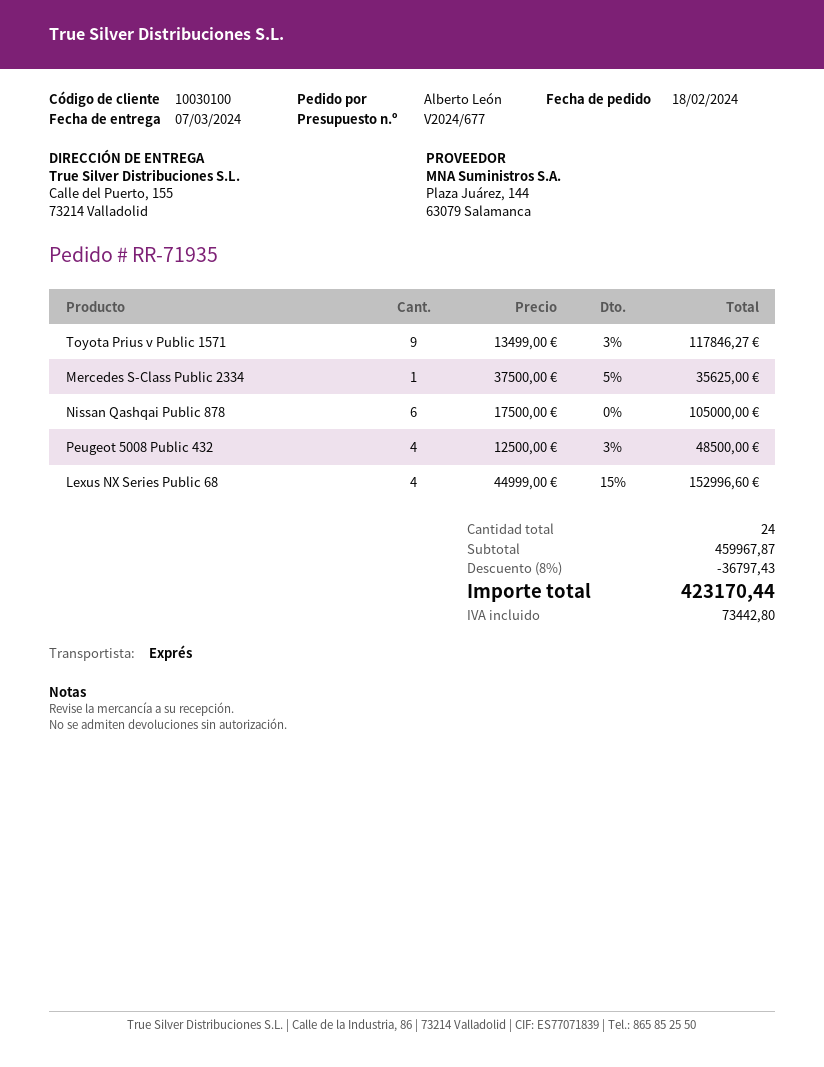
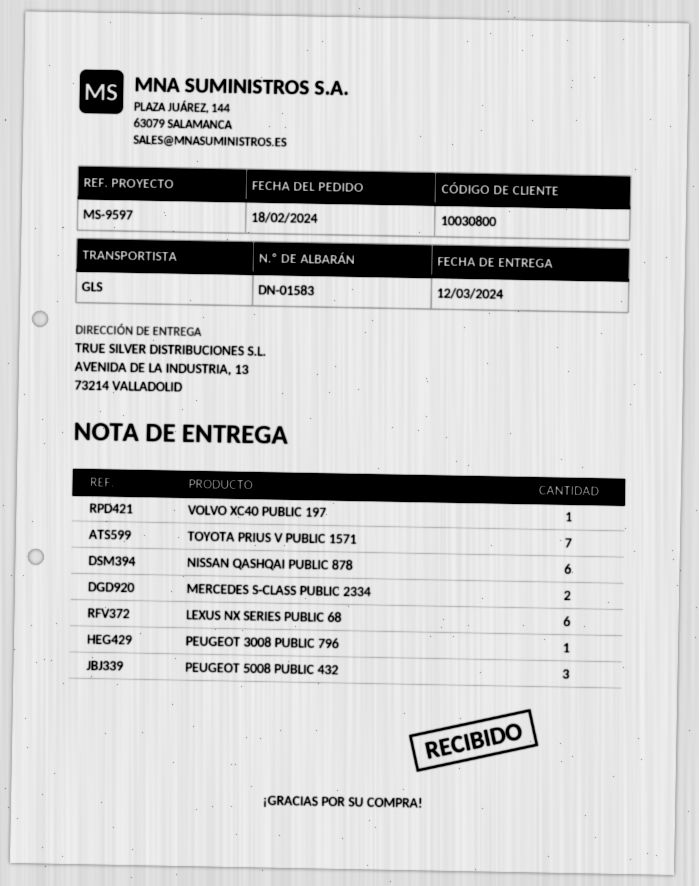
delivery date: 2024-03-07 -> 2024-03-12
customer number: 10030100 -> 10030800
shipping method: express -> GLS
ship to: Calle del Puerto, 155, 73214 Valladolid -> AVENIDA DE LA INDUSTRIA, 13, 73214 VALLADOLID
Toyota Prius v Public 1571: 9 -> 7
Mercedes S-Class Public 2334: 1 -> 2
Peugeot 5008 Public 432: 4 -> 3
Lexus NX Series Public 68: 4 -> 6
VOLVO XC40 PUBLIC 197: none -> 1
PEUGEOT 3008 PUBLIC 796: none -> 1

